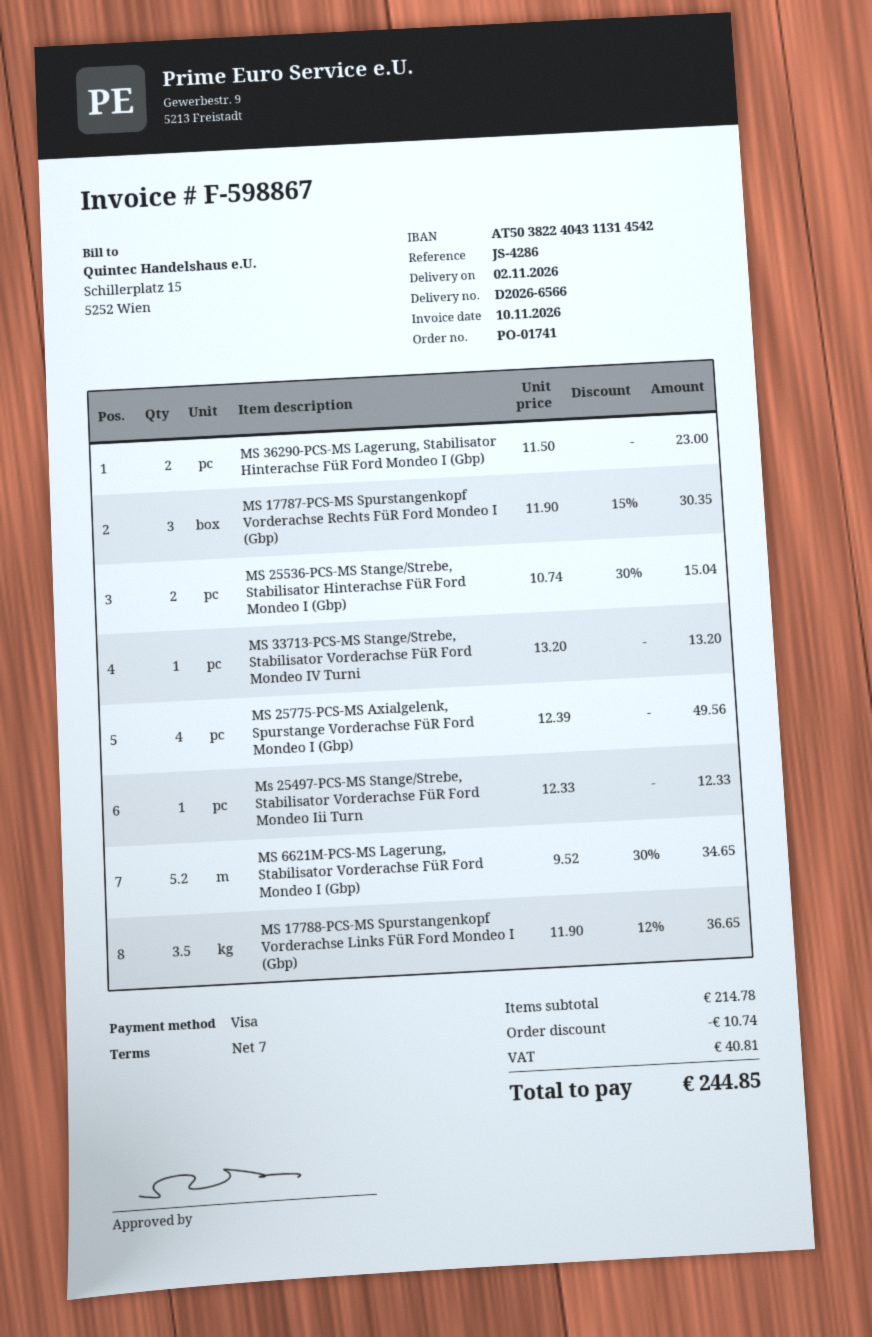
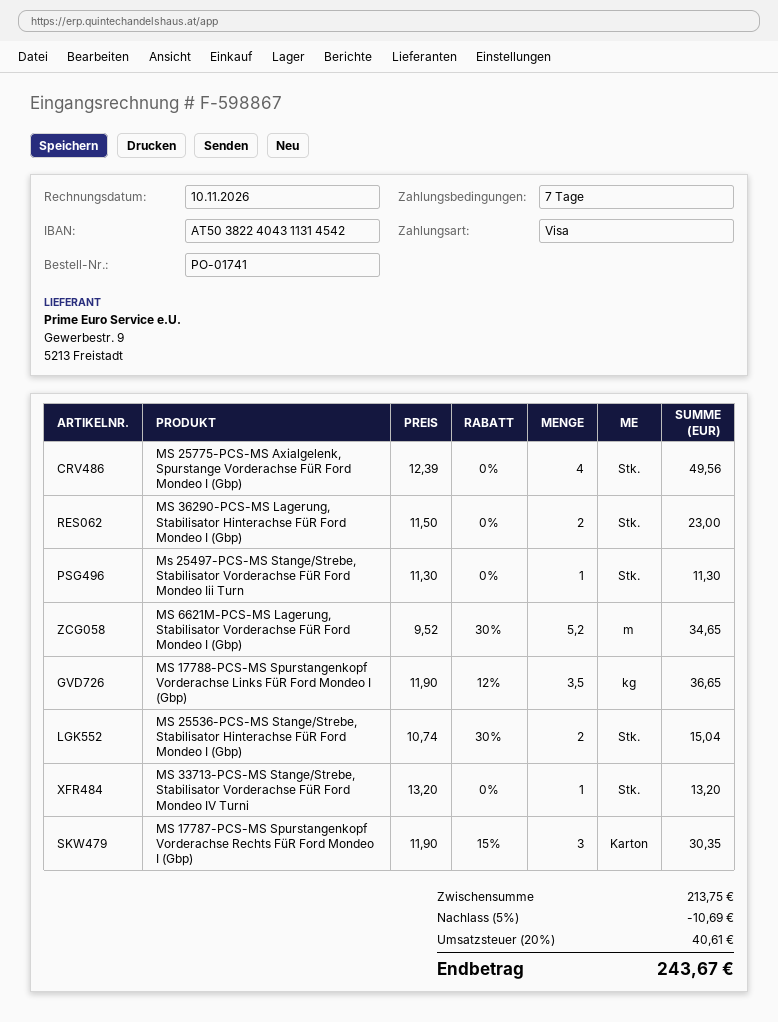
Ms 25497-PCS-MS Stange/Strebe, Stabilisator Vorderachse FüR Ford Mondeo Iii Turn: 1 x 12.33 = 12.33 -> 1 x 11.30 = 11.30
subtotal: 214.78 -> 213.75
discount: 10.74 -> 10.69
tax: 40.81 -> 40.61
total: 244.85 -> 243.67

